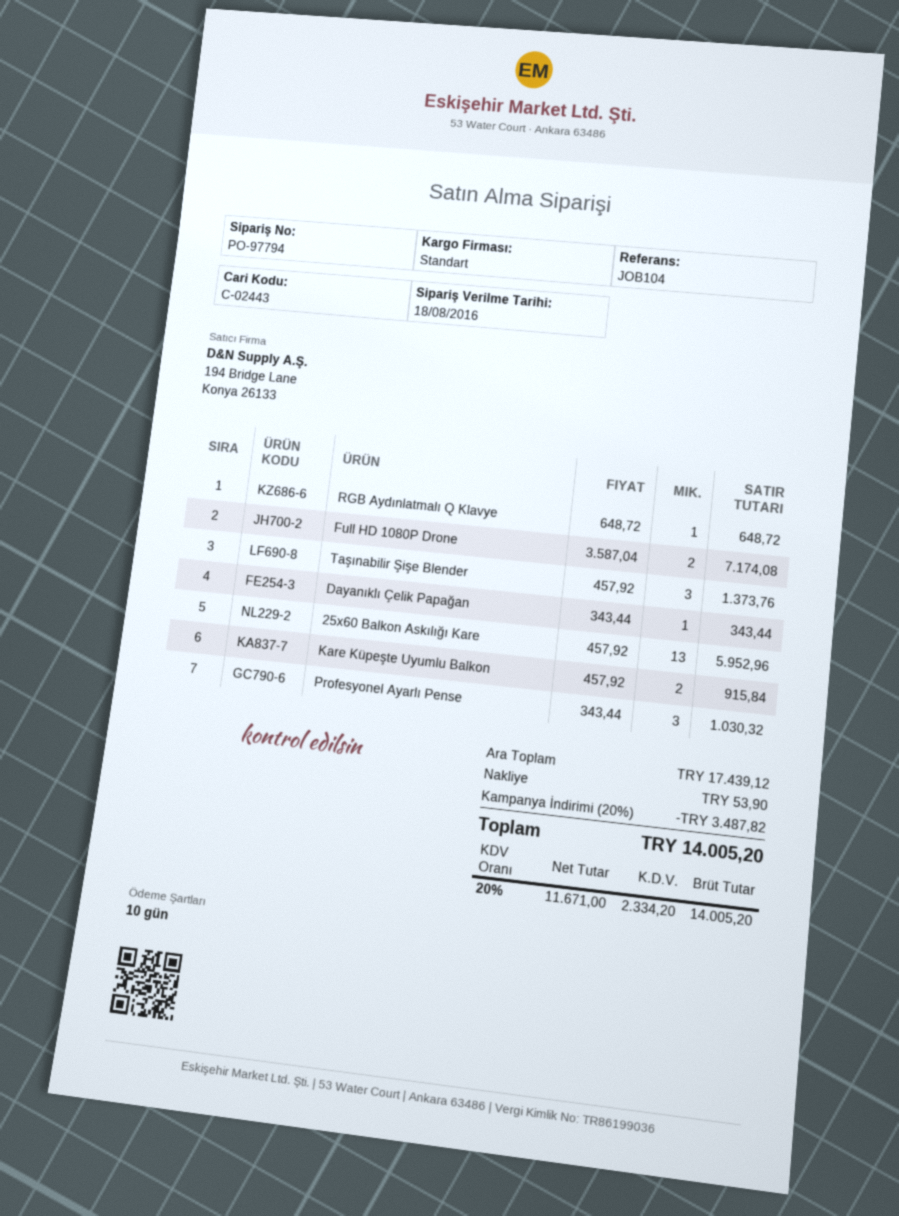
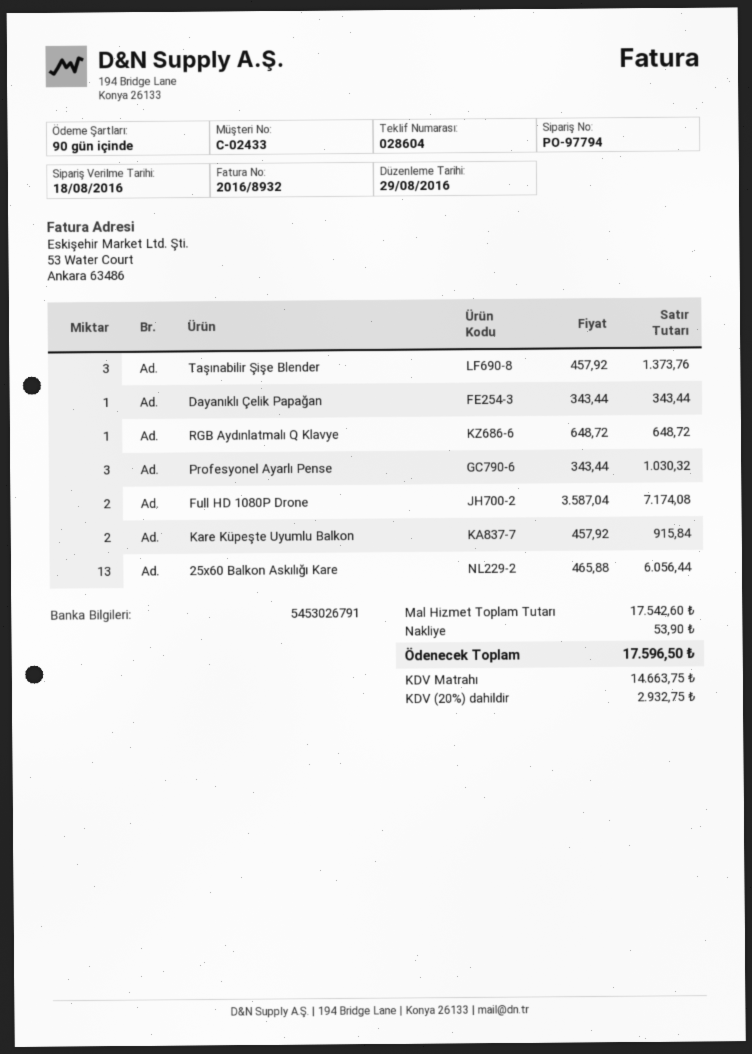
payment terms: 10 days -> 90 days
customer number: C-02443 -> C-02433
25x60 Balkon Askılığı Kare: 13 x 457.92 = 5952.96 -> 13 x 465.88 = 6056.44
subtotal: 17439.12 -> 17542.60
discount: 20% = 3487.82 -> none
net: 11671.00 -> 14663.75
tax: 20% = 2334.20 -> 20% = 2932.75
total: 14005.20 -> 17596.50

